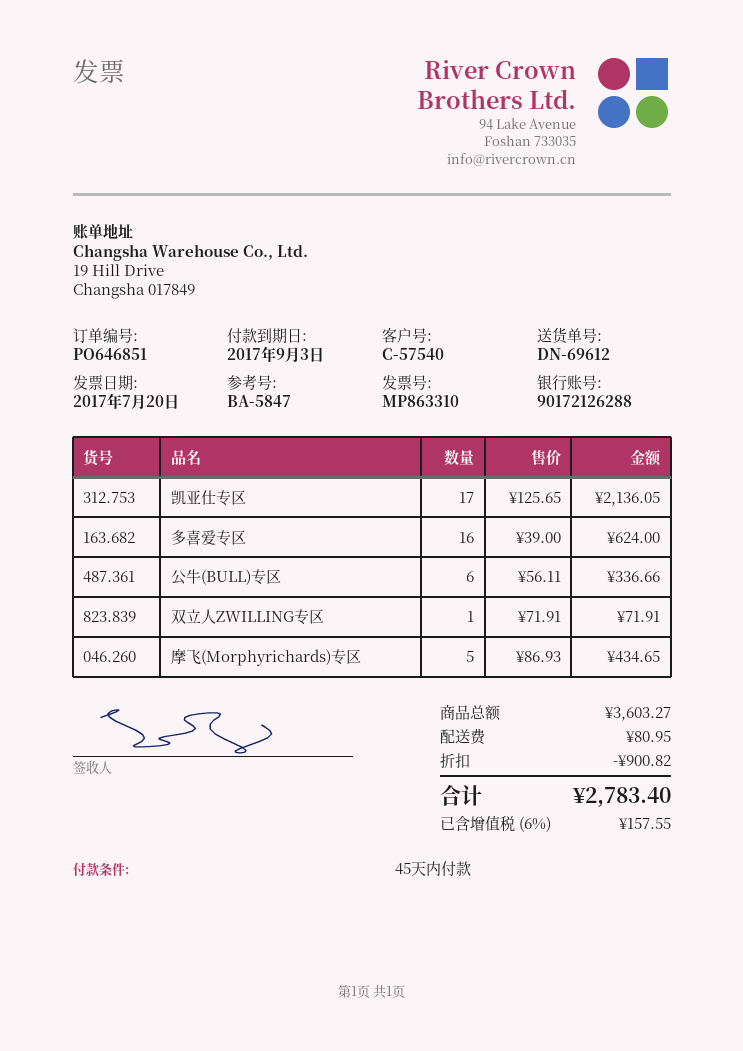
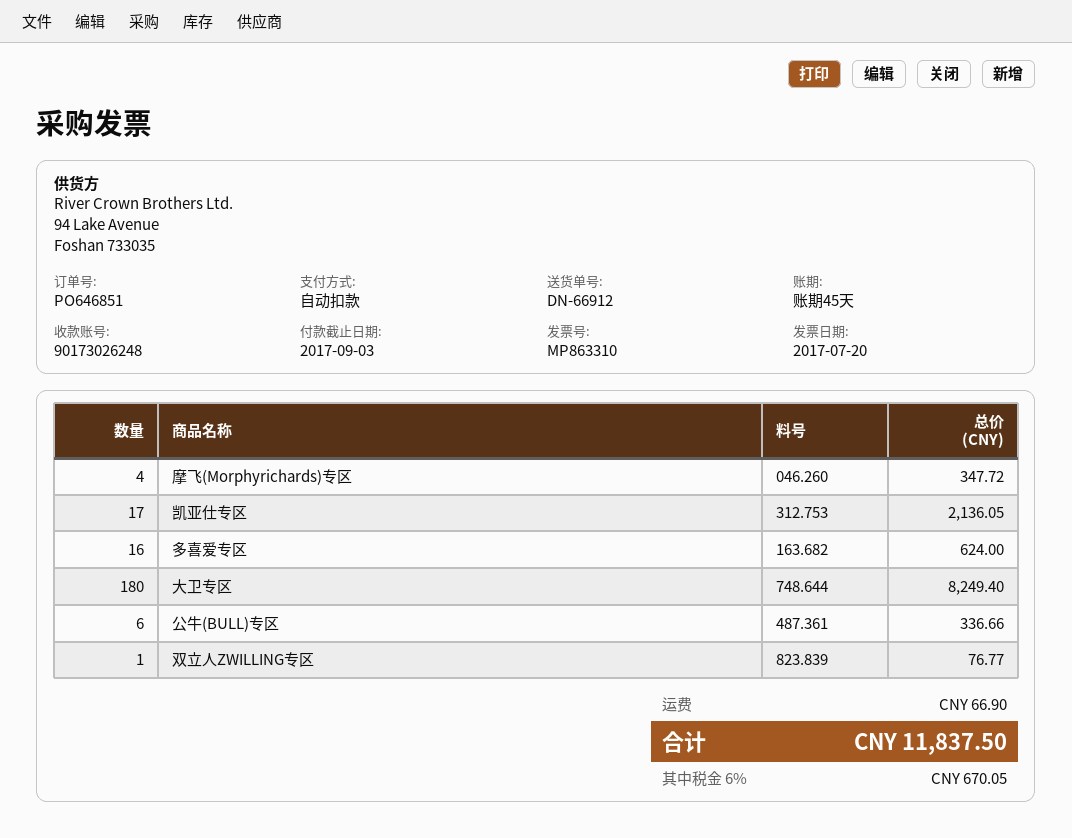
delivery note number: DN-69612 -> DN-66912
bank account: 90172126288 -> 90173026248
双立人ZWILLING专区: 1 for 71.91 -> 1 for 76.77
摩飞(Morphyrichards)专区: 5 for 434.65 -> 4 for 347.72
大卫专区: none -> 180 for 8249.40
discount: 900.82 -> none
shipping: 80.95 -> 66.90
tax: 6% = 157.55 -> 6% = 670.05
total: 2783.40 -> 11837.50

